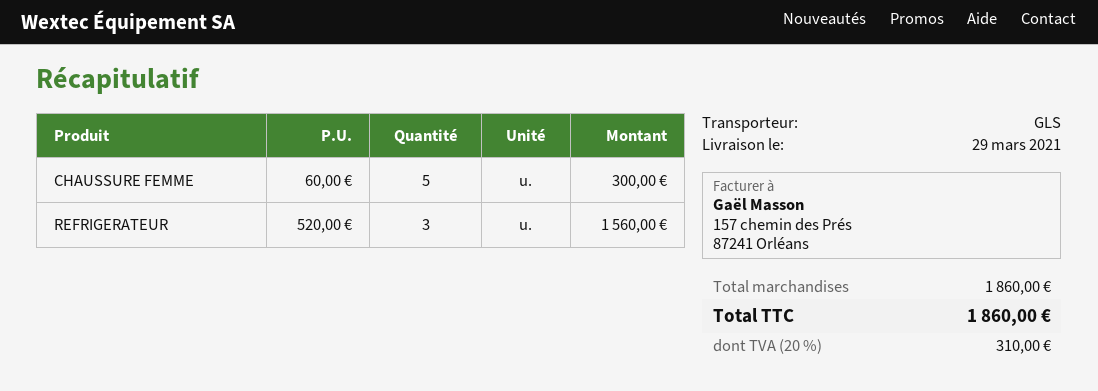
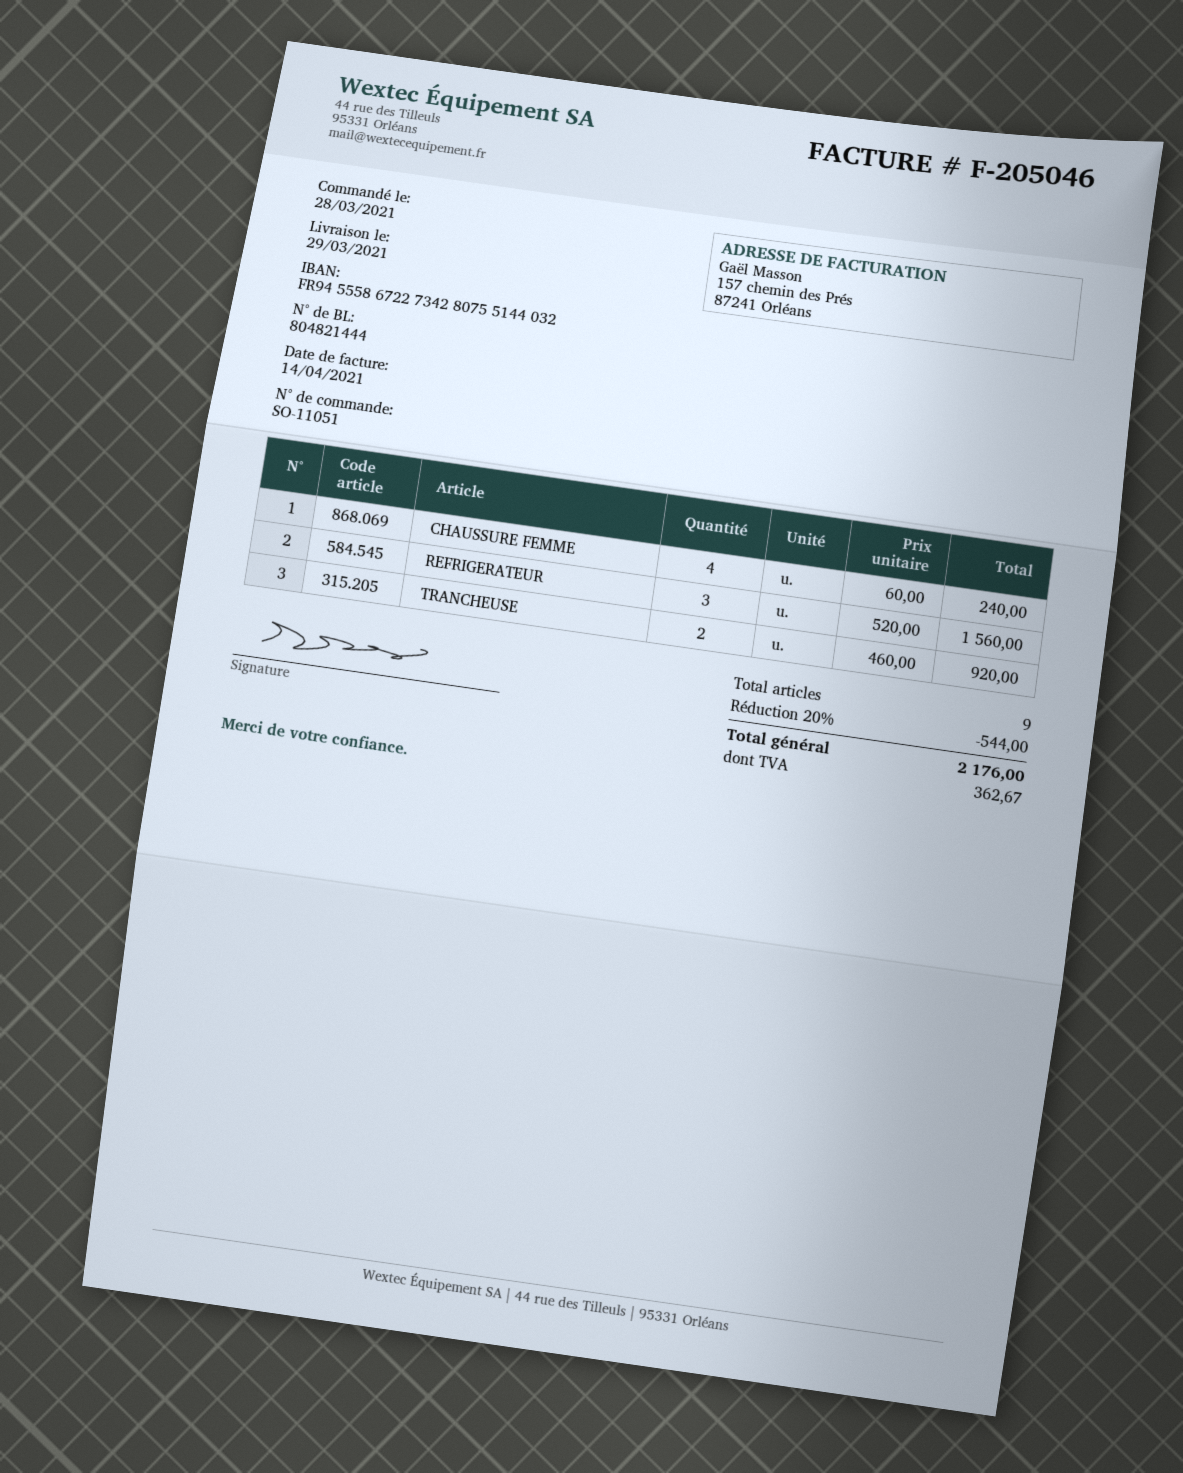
CHAUSSURE FEMME: 5 x 60.00 = 300.00 -> 4 x 60.00 = 240.00
TRANCHEUSE: none -> 2 x 460.00 = 920.00
discount: none -> 20% = 544.00
tax: 310.00 -> 362.67
total: 1860.00 -> 2176.00

